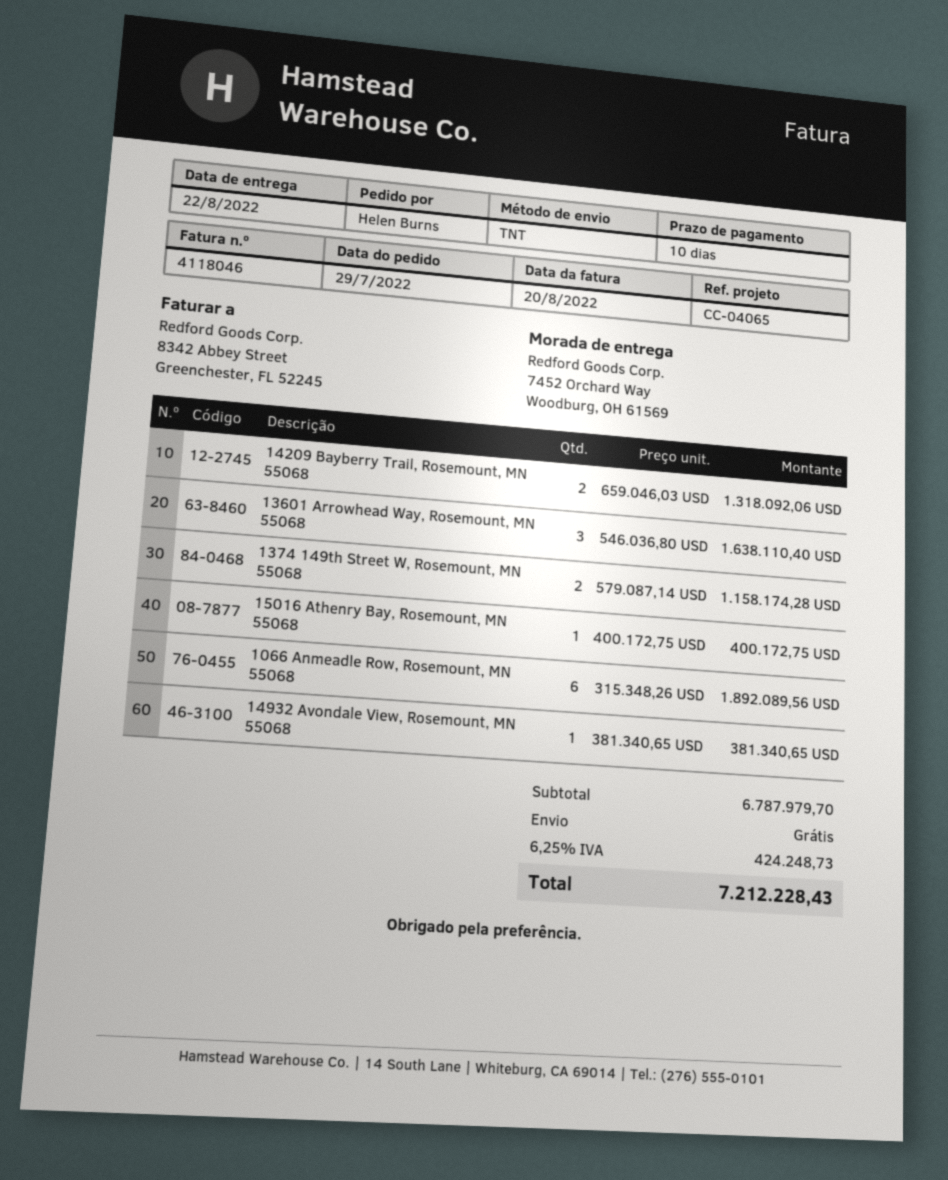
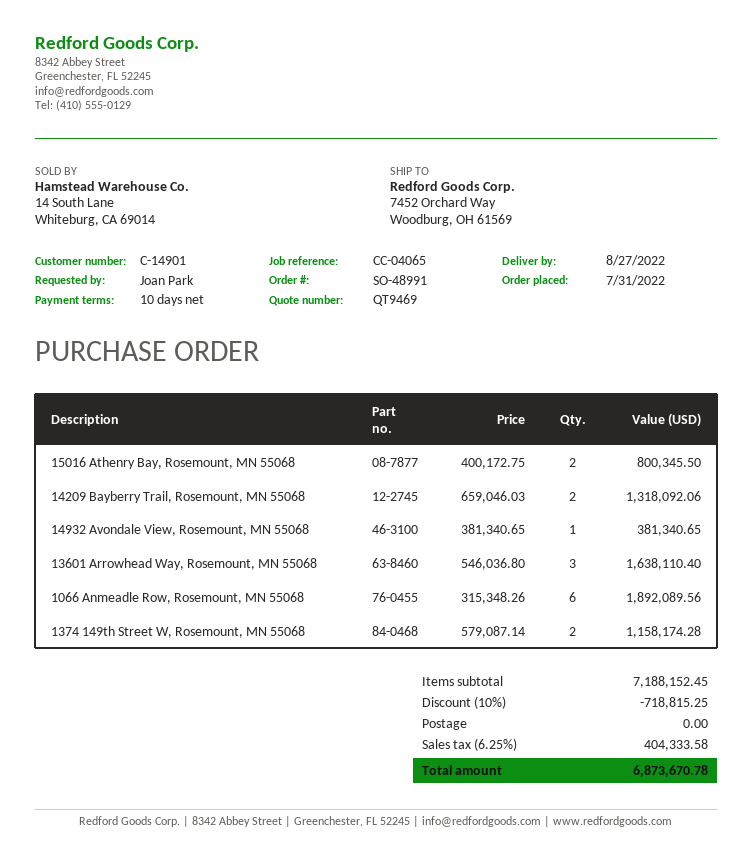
order date: 2022-07-29 -> 2022-07-31
delivery date: 2022-08-22 -> 2022-08-27
ordered by: Helen Burns -> Joan Park
15016 Athenry Bay, Rosemount, MN 55068: 1 x 400172.75 = 400172.75 -> 2 x 400172.75 = 800345.50
subtotal: 6787979.70 -> 7188152.45
discount: none -> 10% = 718815.25
tax: 6.25% = 424248.73 -> 6.25% = 404333.58
total: 7212228.43 -> 6873670.78

